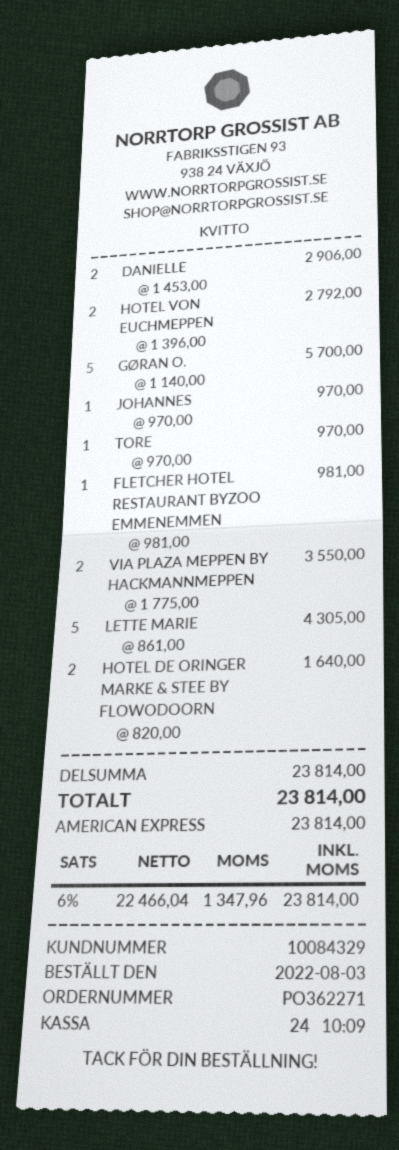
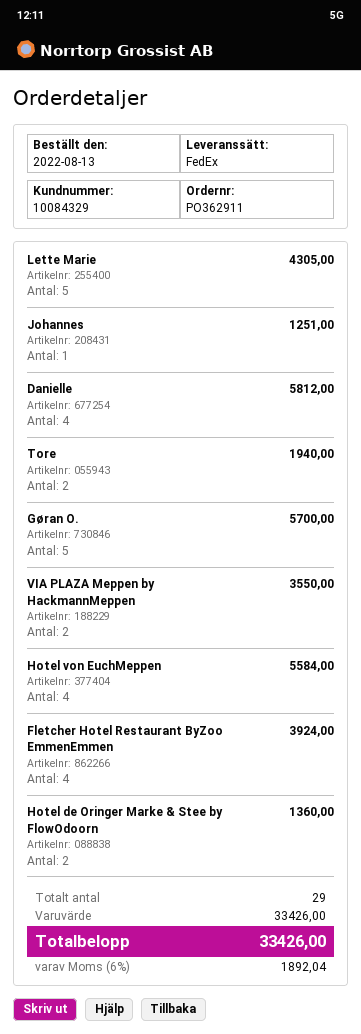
order number: PO362271 -> PO362911
order date: 2022-08-03 -> 2022-08-13
DANIELLE: 2 for 2906.00 -> 4 for 5812.00
HOTEL VON EUCHMEPPEN: 2 for 2792.00 -> 4 for 5584.00
JOHANNES: 1 for 970.00 -> 1 for 1251.00
TORE: 1 for 970.00 -> 2 for 1940.00
FLETCHER HOTEL RESTAURANT BYZOO EMMENEMMEN: 1 for 981.00 -> 4 for 3924.00
HOTEL DE ORINGER MARKE & STEE BY FLOWODOORN: 2 for 1640.00 -> 2 for 1360.00
subtotal: 23814.00 -> 33426.00
tax: 6% = 1347.96 -> 6% = 1892.04
total: 23814.00 -> 33426.00

